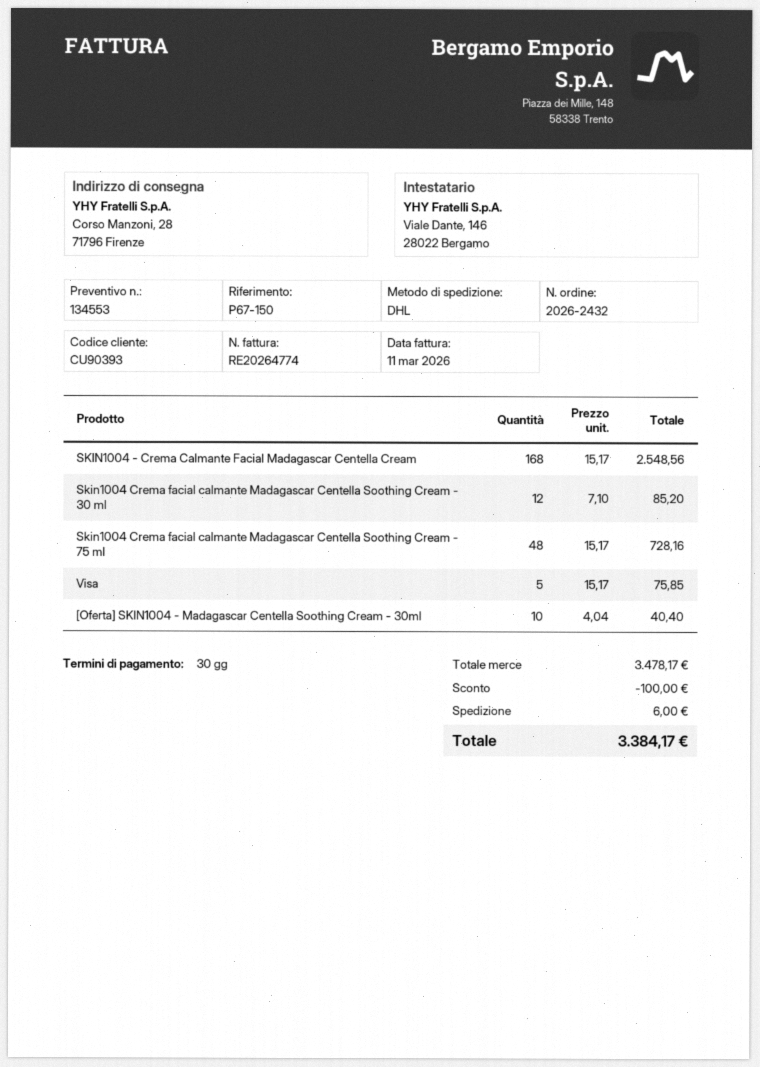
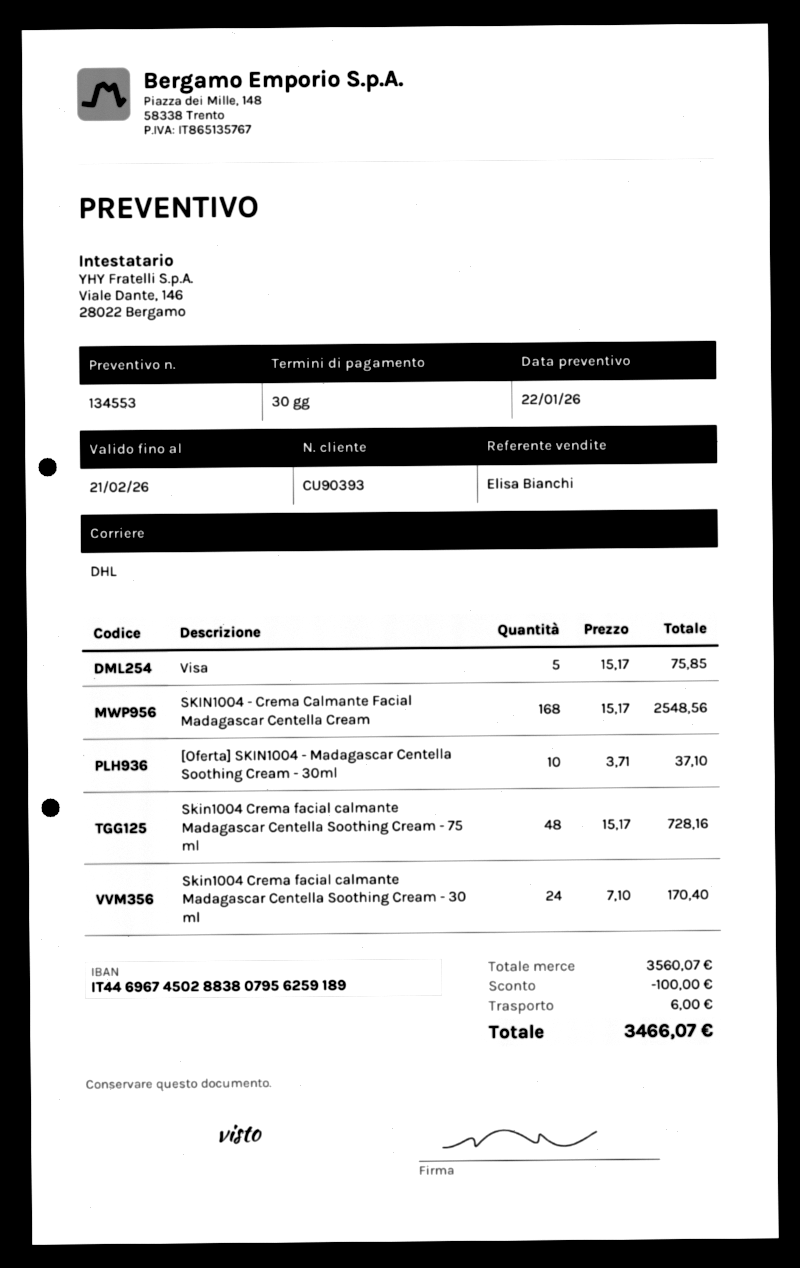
Skin1004 Crema facial calmante Madagascar Centella Soothing Cream - 30 ml: 12 x 7.10 = 85.20 -> 24 x 7.10 = 170.40
[Oferta] SKIN1004 - Madagascar Centella Soothing Cream - 30ml: 10 x 4.04 = 40.40 -> 10 x 3.71 = 37.10
subtotal: 3478.17 -> 3560.07
total: 3384.17 -> 3466.07

